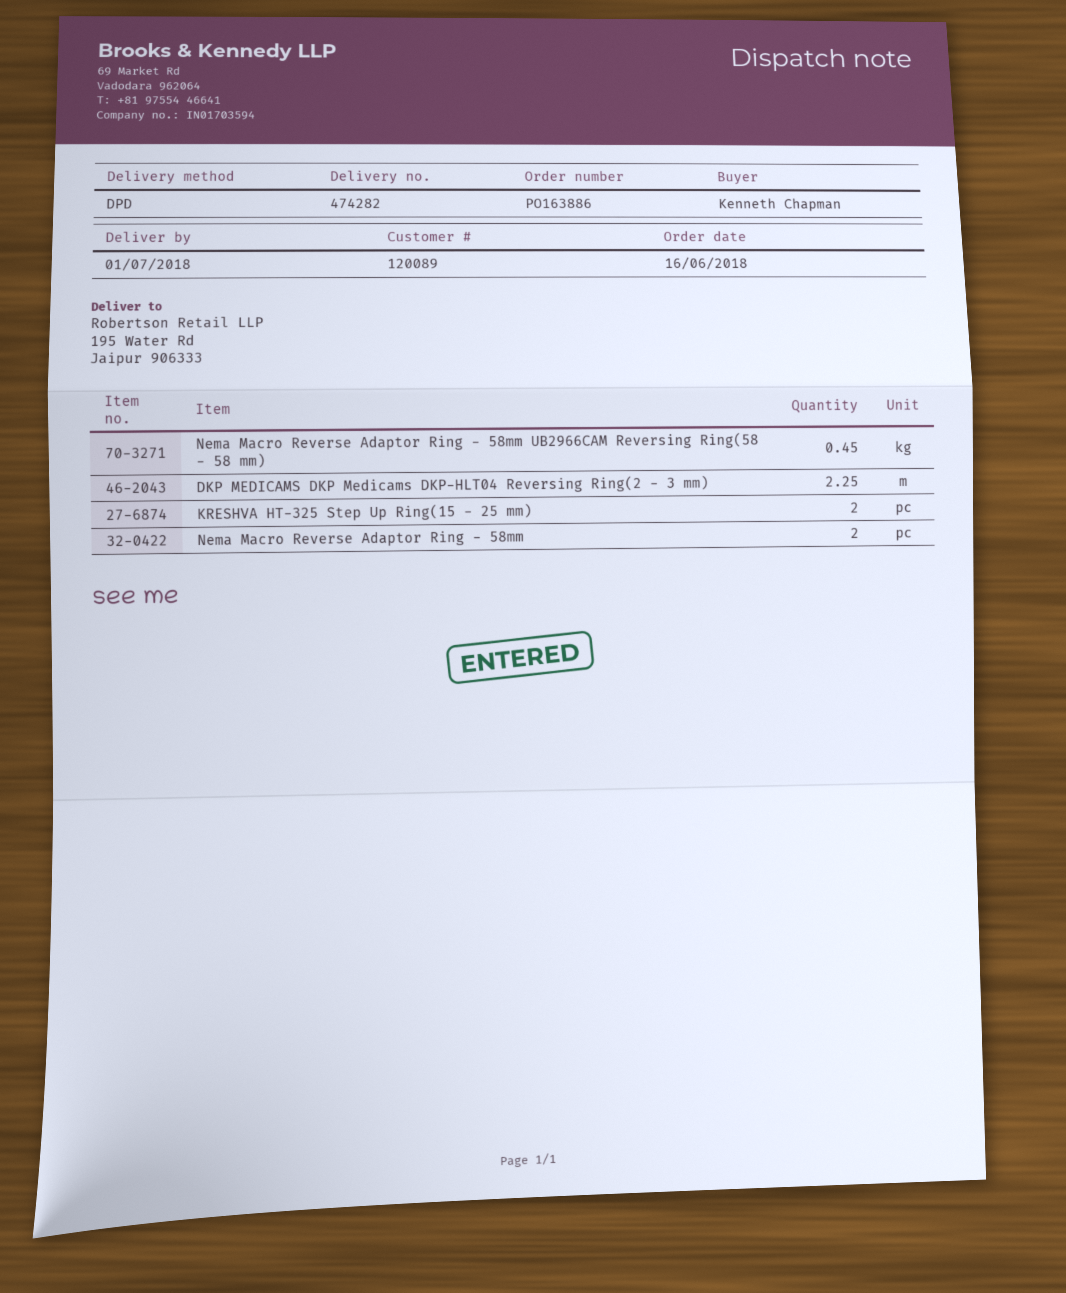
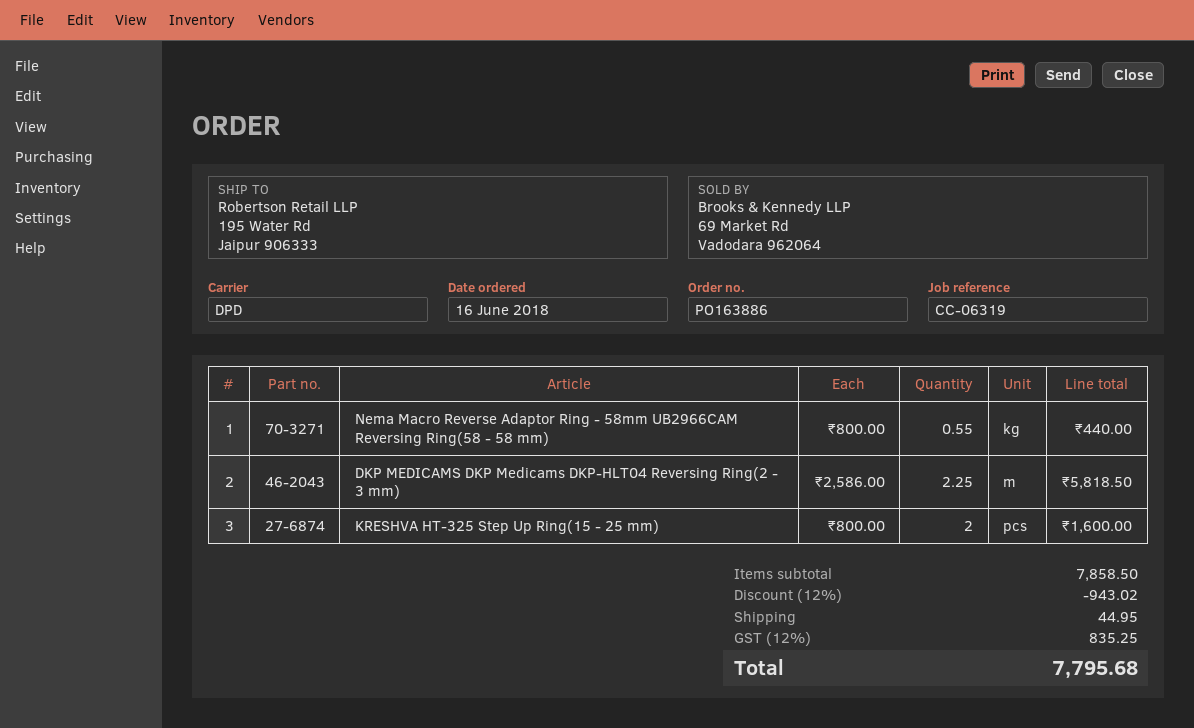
Nema Macro Reverse Adaptor Ring - 58mm UB2966CAM Reversing Ring(58 - 58 mm): 0.45 -> 0.55
Nema Macro Reverse Adaptor Ring - 58mm: 2 -> none

